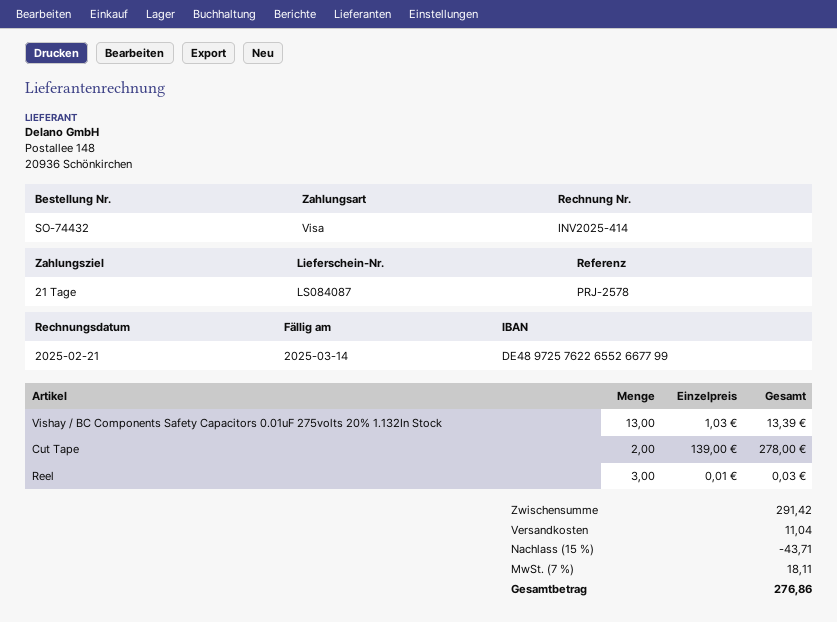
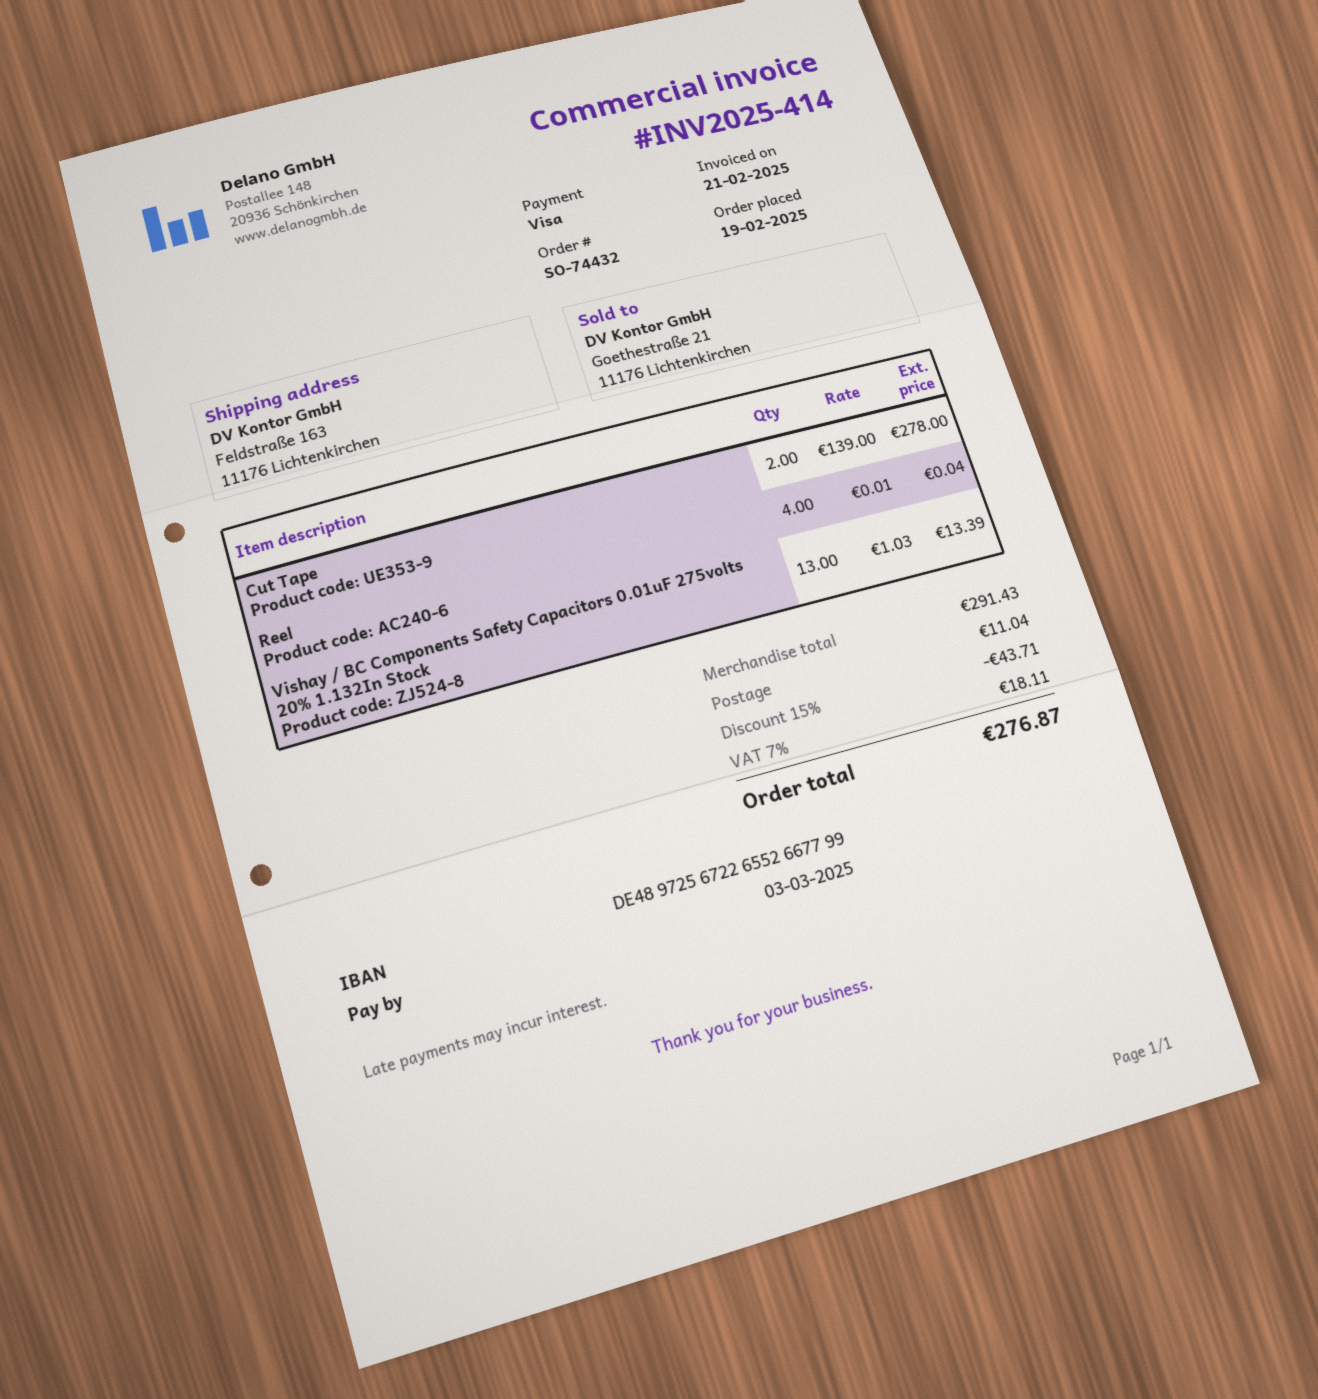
due date: 2025-03-14 -> 2025-03-03
bank account: DE48972576226552667799 -> DE48972567226552667799
Reel: 3 x 0.01 = 0.03 -> 4 x 0.01 = 0.04
subtotal: 291.42 -> 291.43
total: 276.86 -> 276.87

